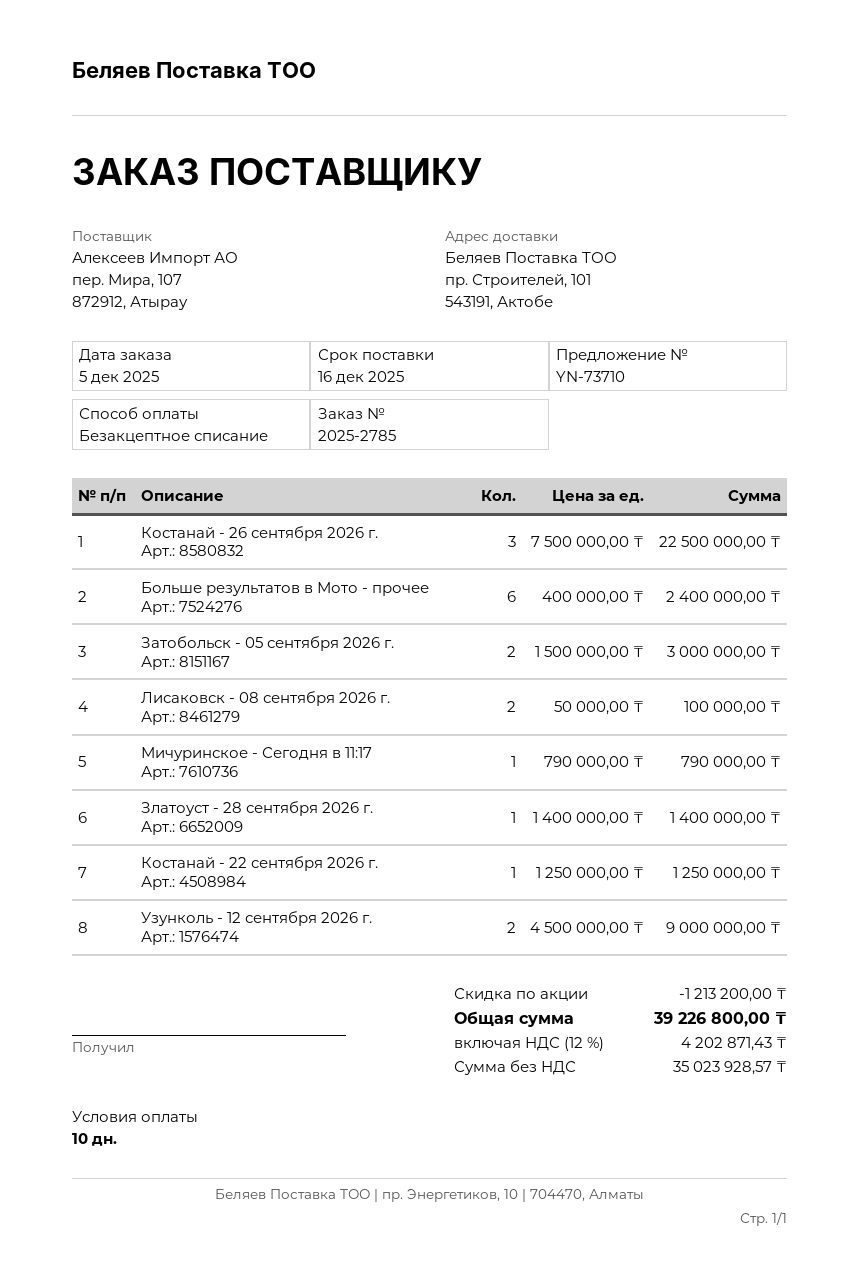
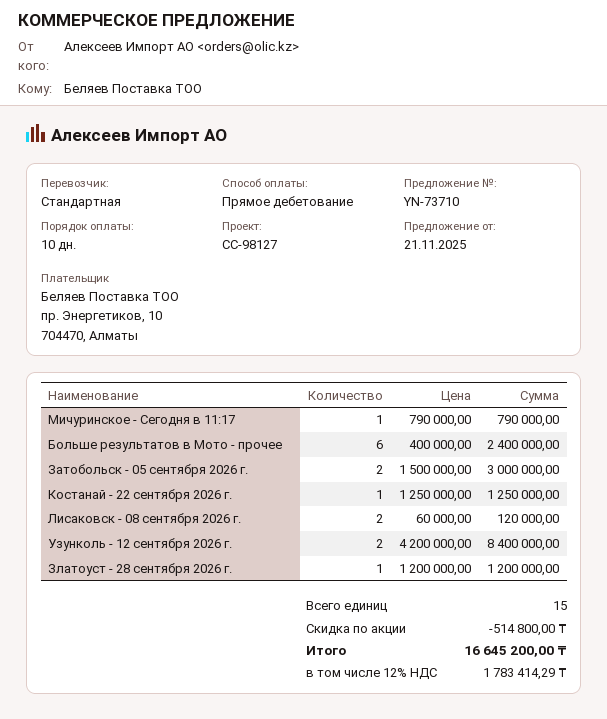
Костанай - 26 сентября 2026 г.: 3 x 7500000.00 = 22500000.00 -> none
Лисаковск - 08 сентября 2026 г.: 2 x 50000.00 = 100000.00 -> 2 x 60000.00 = 120000.00
Златоуст - 28 сентября 2026 г.: 1 x 1400000.00 = 1400000.00 -> 1 x 1200000.00 = 1200000.00
Узунколь - 12 сентября 2026 г.: 2 x 4500000.00 = 9000000.00 -> 2 x 4200000.00 = 8400000.00
discount: 1213200.00 -> 514800.00
tax: 12% = 4202871.43 -> 12% = 1783414.29
total: 39226800.00 -> 16645200.00

